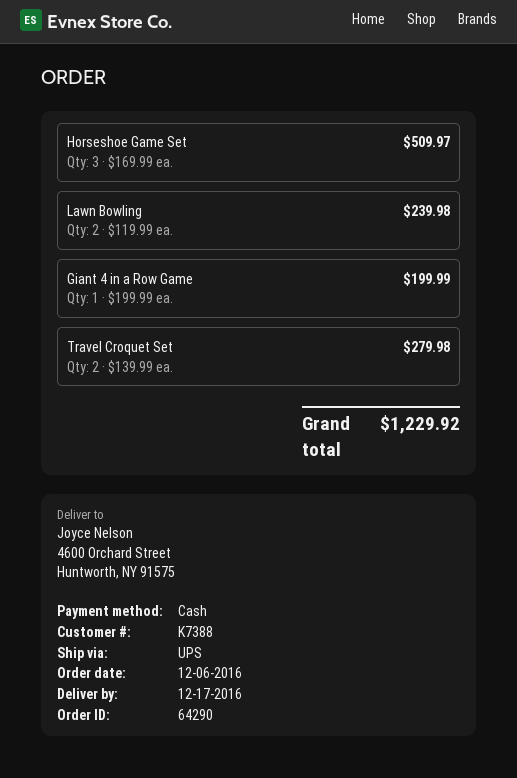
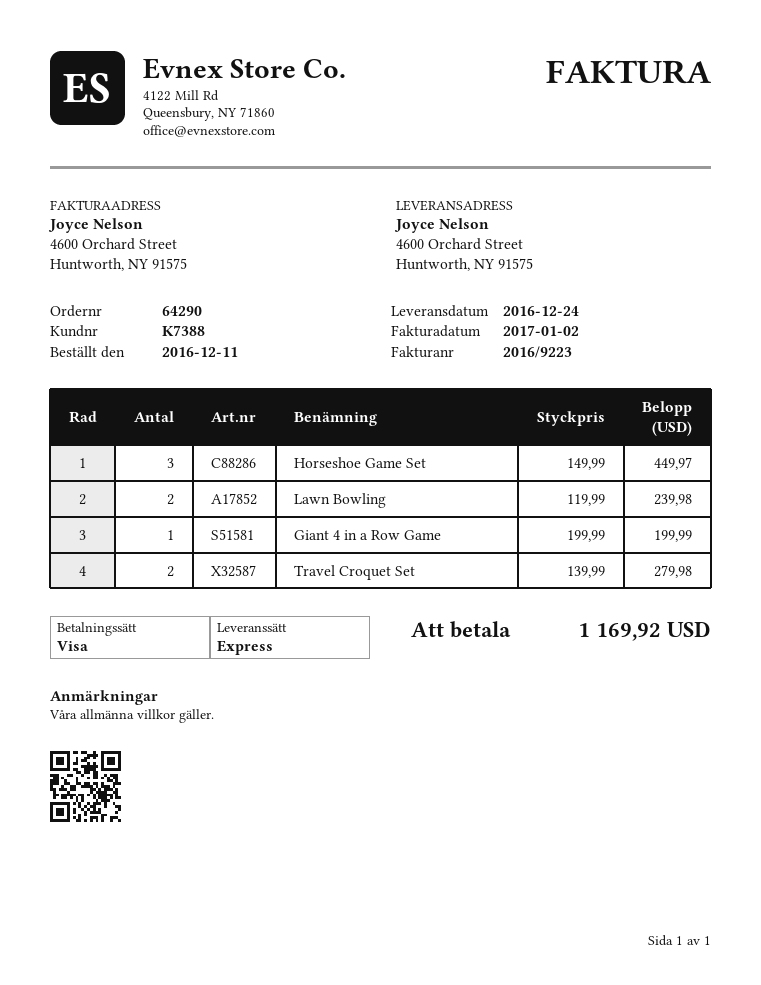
order date: 2016-12-06 -> 2016-12-11
delivery date: 2016-12-17 -> 2016-12-24
payment method: cash -> Visa
shipping method: UPS -> express
Horseshoe Game Set: 3 x 169.99 = 509.97 -> 3 x 149.99 = 449.97
total: 1229.92 -> 1169.92

